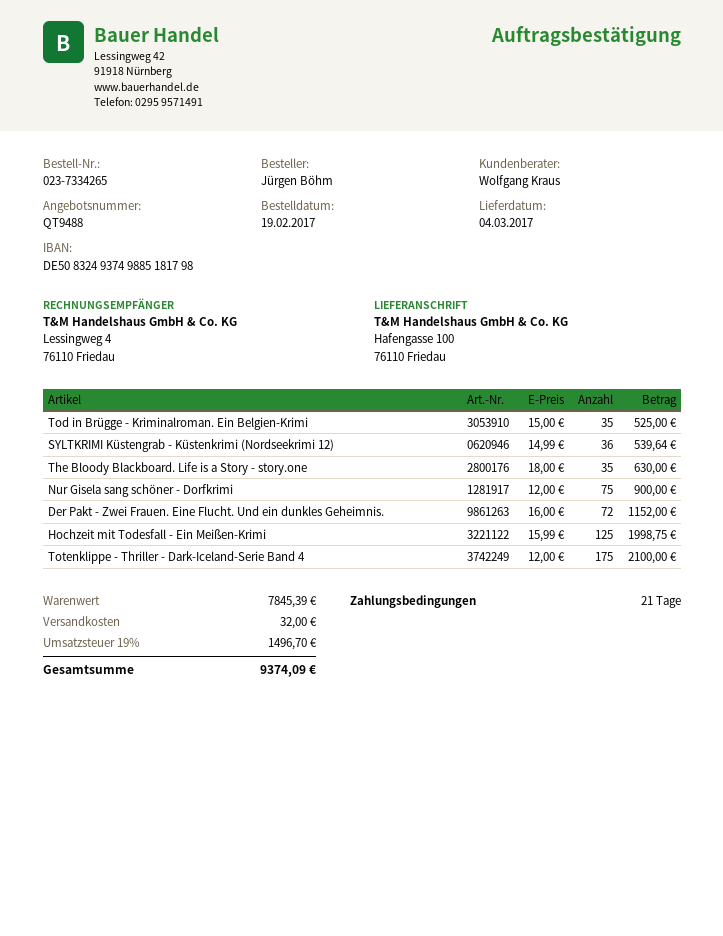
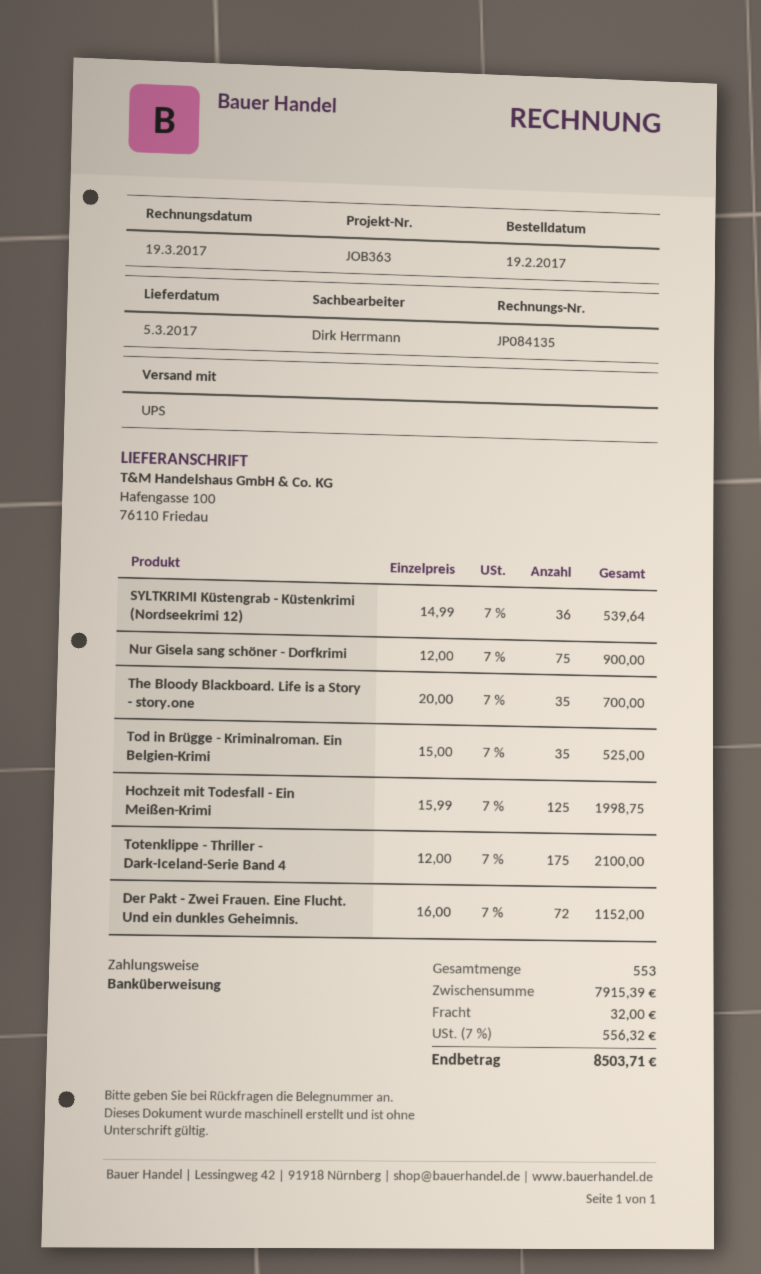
delivery date: 2017-03-04 -> 2017-03-05
sales rep: Wolfgang Kraus -> Dirk Herrmann
The Bloody Blackboard. Life is a Story - story.one: 35 x 18.00 = 630.00 -> 35 x 20.00 = 700.00
subtotal: 7845.39 -> 7915.39
tax: 19% = 1496.70 -> 7% = 556.32
total: 9374.09 -> 8503.71

